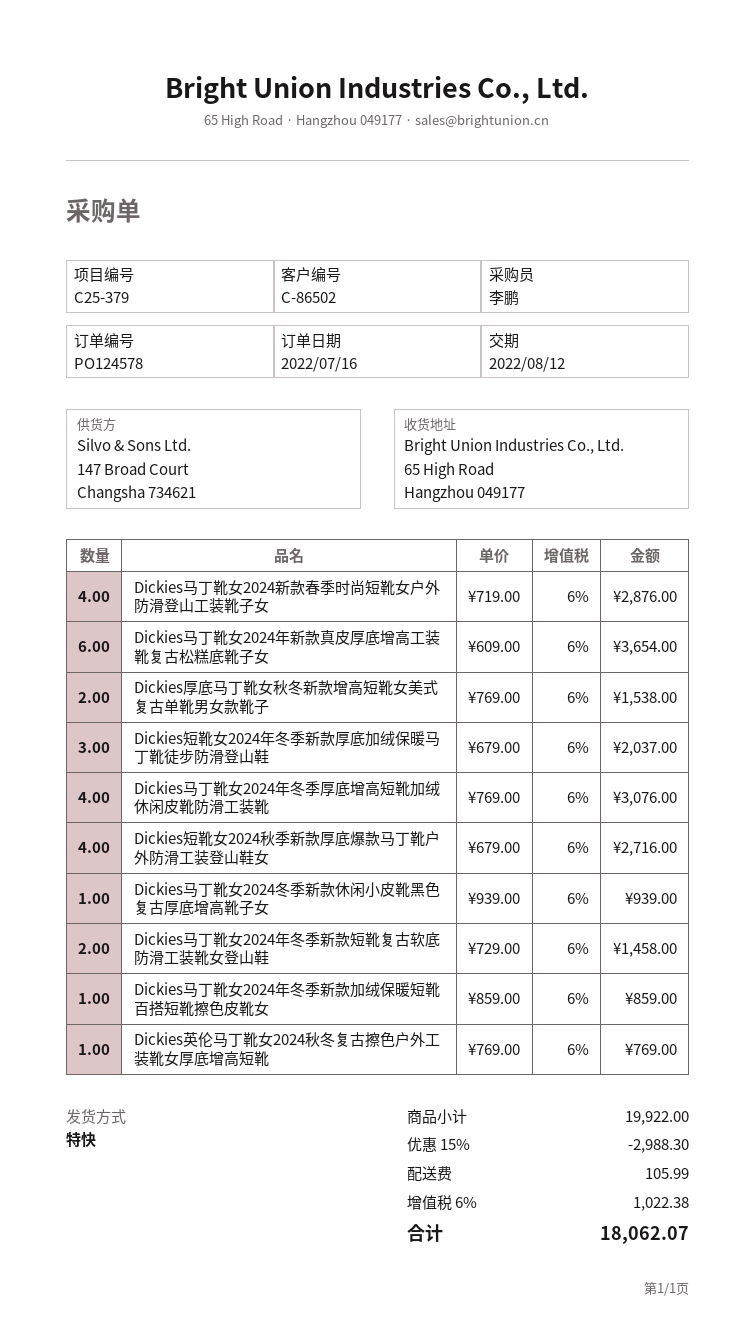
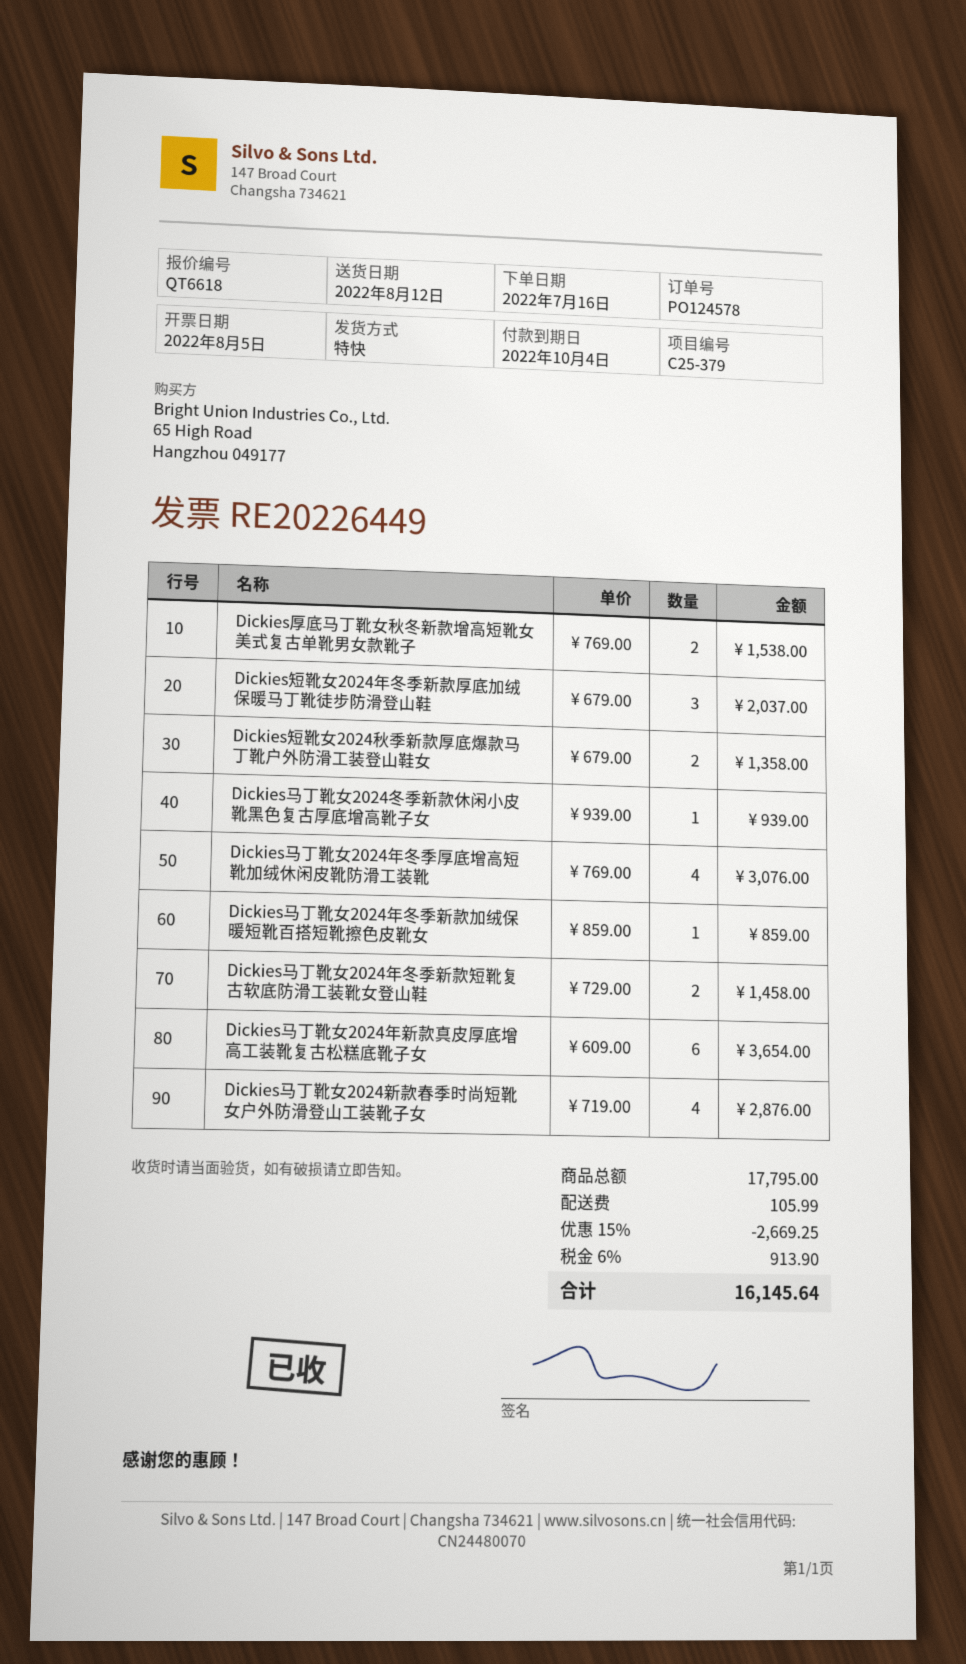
Dickies短靴女2024秋季新款厚底爆款马丁靴户外防滑工装登山鞋女: 4 x 679.00 = 2716.00 -> 2 x 679.00 = 1358.00
Dickies英伦马丁靴女2024秋冬复古擦色户外工装靴女厚底增高短靴: 1 x 769.00 = 769.00 -> none
subtotal: 19922.00 -> 17795.00
discount: 15% = 2988.30 -> 15% = 2669.25
tax: 6% = 1022.38 -> 6% = 913.90
total: 18062.07 -> 16145.64

